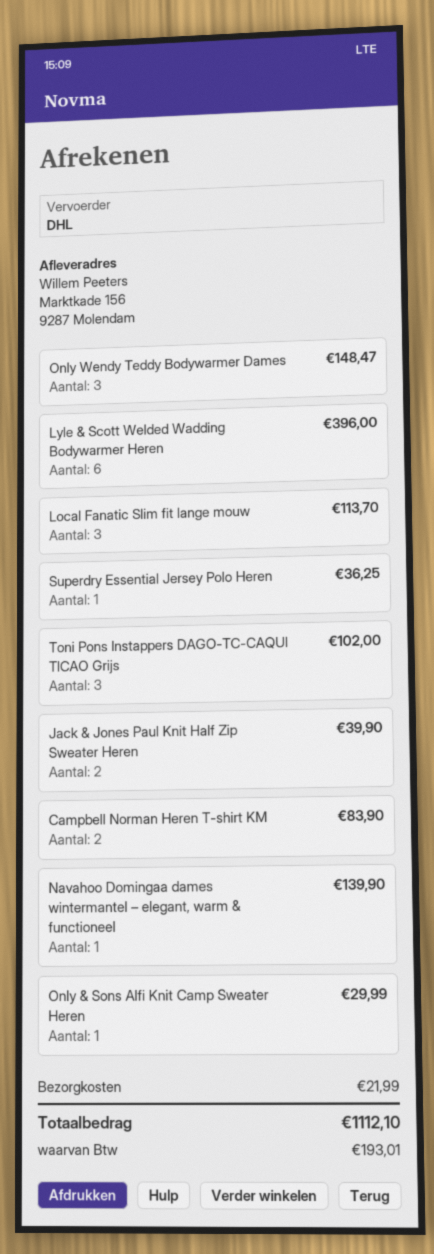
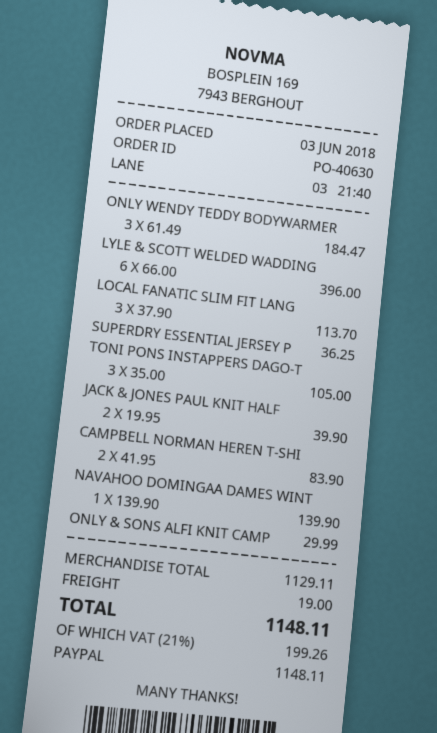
Only Wendy Teddy Bodywarmer Dames: 3 for 148.47 -> 3 for 184.47
Toni Pons Instappers DAGO-TC-CAQUI TICAO Grijs: 3 for 102.00 -> 3 for 105.00
shipping: 21.99 -> 19.00
tax: 193.01 -> 199.26
total: 1112.10 -> 1148.11

